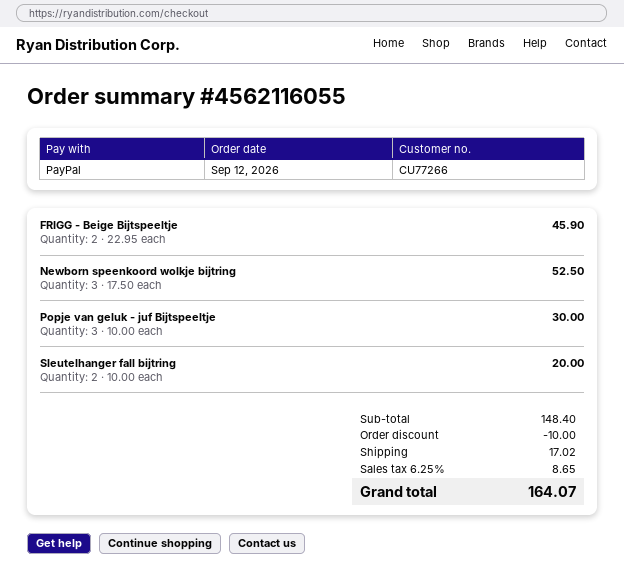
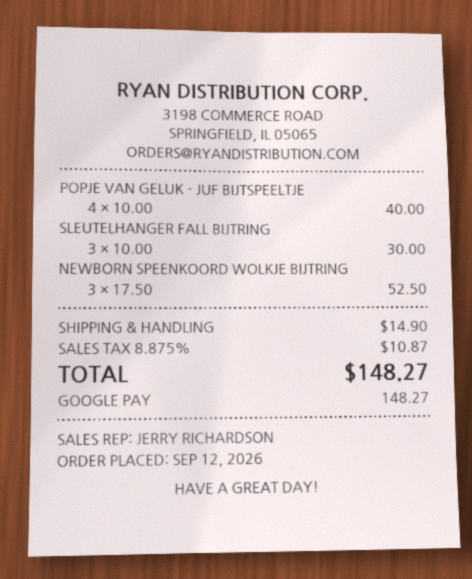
payment method: PayPal -> Google Pay
FRIGG - Beige Bijtspeeltje: 2 x 22.95 = 45.90 -> none
Popje van geluk - juf Bijtspeeltje: 3 x 10.00 = 30.00 -> 4 x 10.00 = 40.00
Sleutelhanger fall bijtring: 2 x 10.00 = 20.00 -> 3 x 10.00 = 30.00
discount: 10.00 -> none
shipping: 17.02 -> 14.90
tax: 6.25% = 8.65 -> 8.875% = 10.87
total: 164.07 -> 148.27

